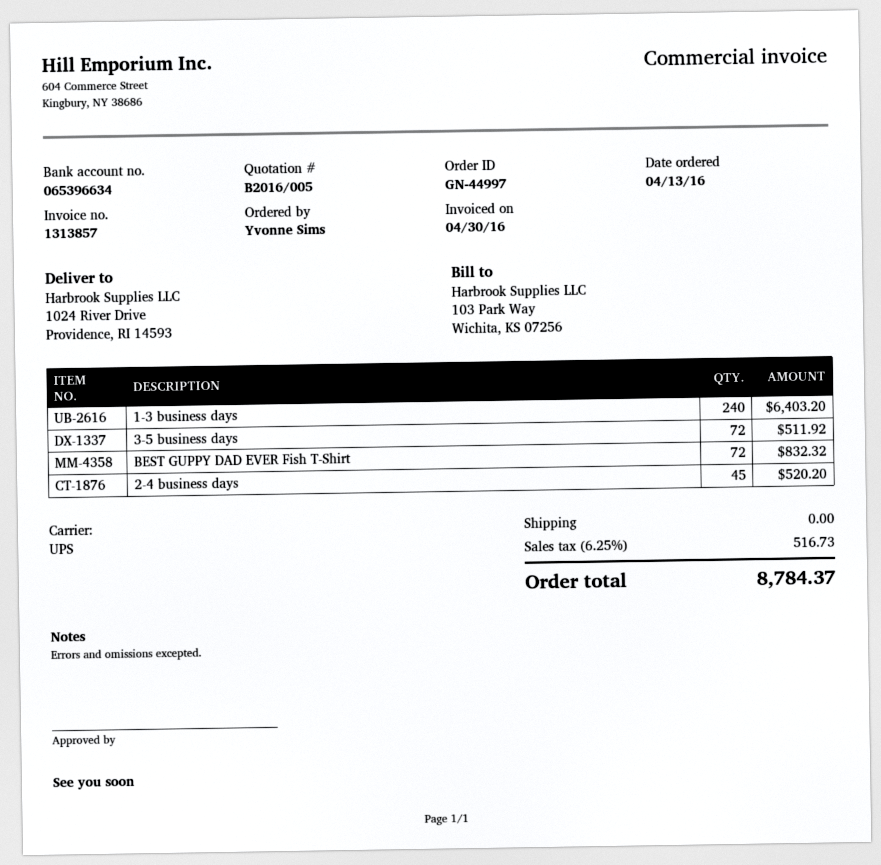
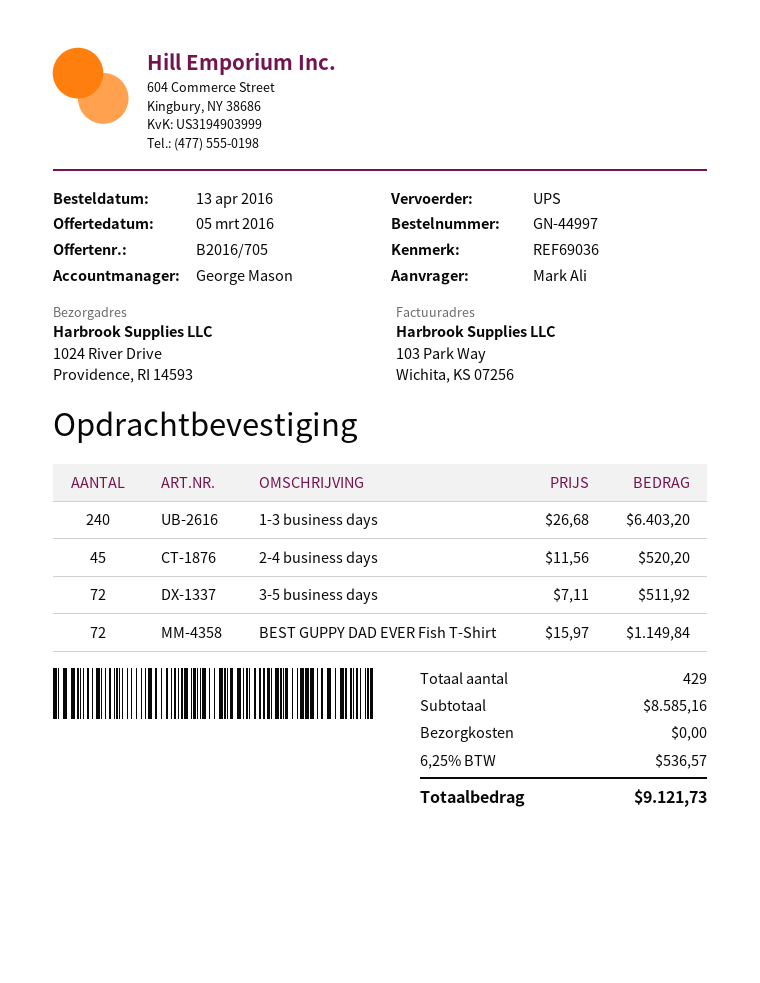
quote number: B2016/005 -> B2016/705
ordered by: Yvonne Sims -> Mark Ali
BEST GUPPY DAD EVER Fish T-Shirt: 72 for 832.32 -> 72 for 1149.84
tax: 6.25% = 516.73 -> 6.25% = 536.57
total: 8784.37 -> 9121.73

